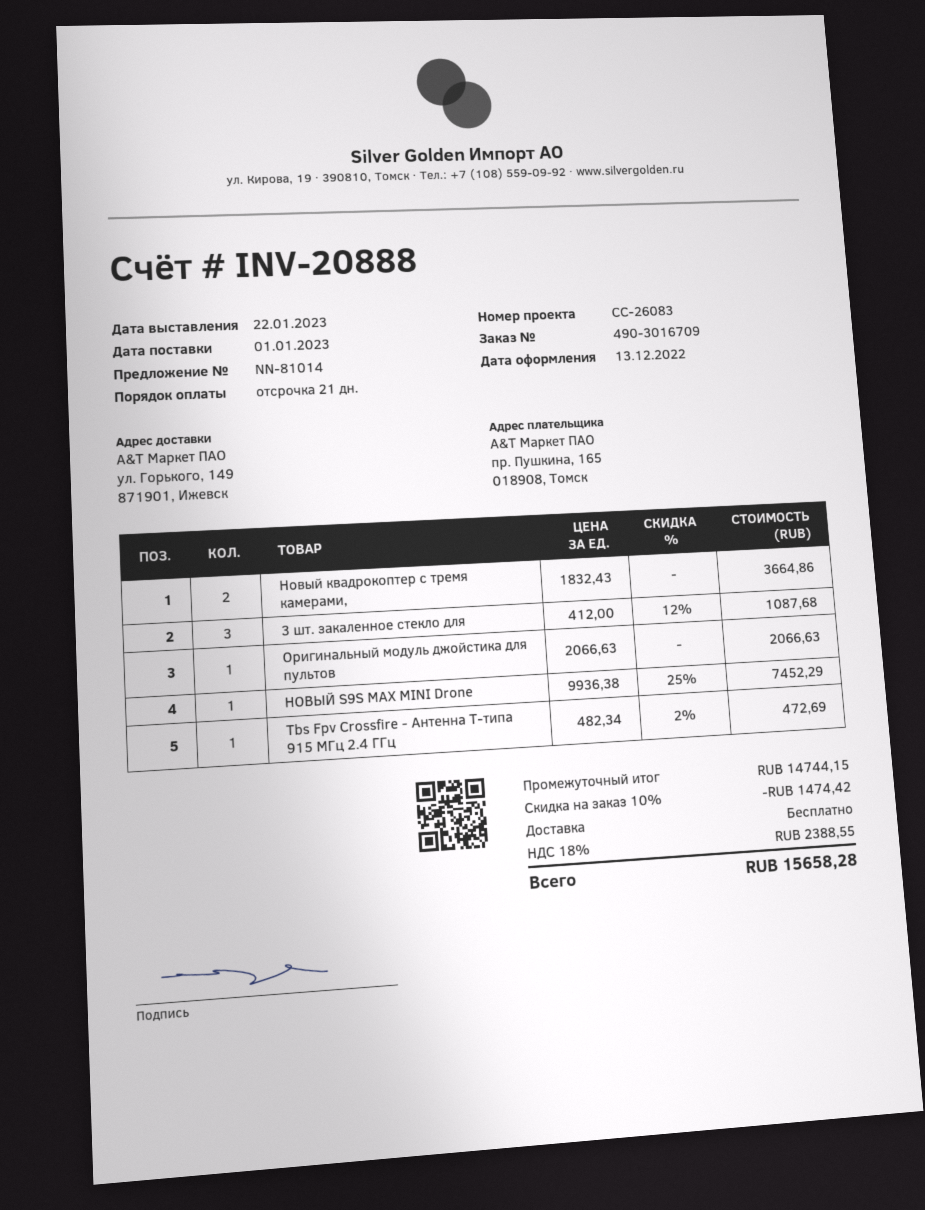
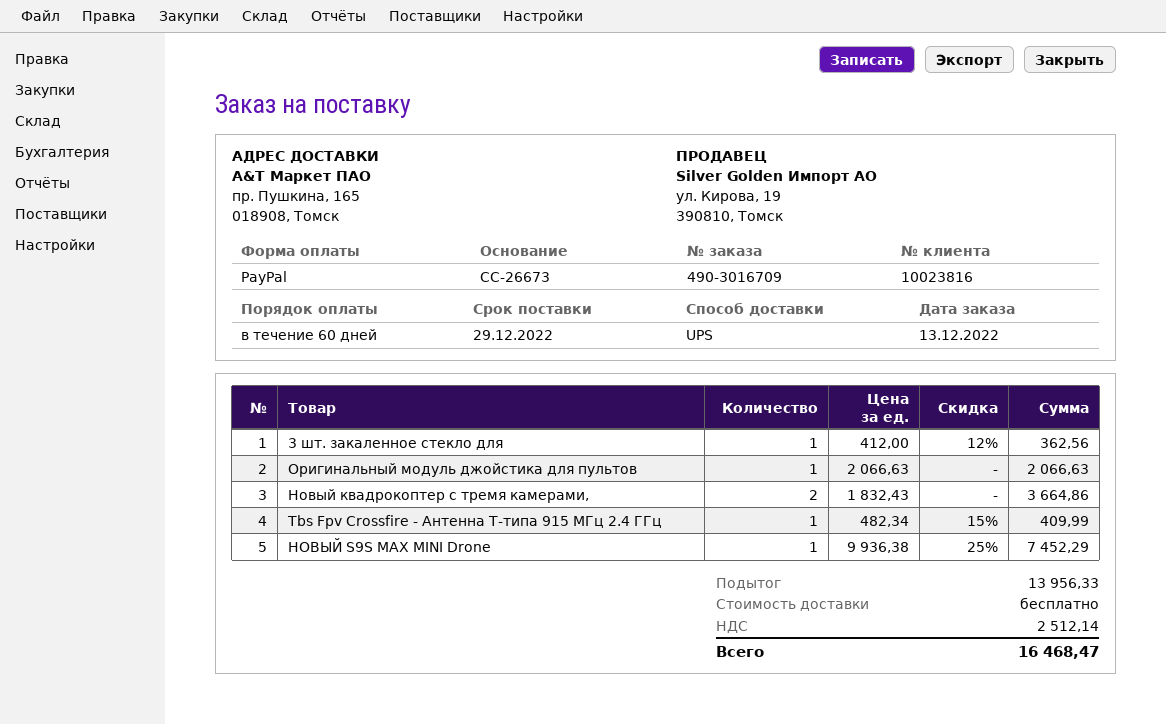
delivery date: 2023-01-01 -> 2022-12-29
payment terms: 21 days -> 60 days
reference: CC-26083 -> CC-26673
ship to: ул. Горького, 149, 871901, Ижевск -> пр. Пушкина, 165, 018908, Томск
3 шт. закаленное стекло для: 3 x 412.00 - 12% = 1087.68 -> 1 x 412.00 - 12% = 362.56
Tbs Fpv Crossfire - Антенна T-типа 915 МГц 2.4 ГГц: 1 x 482.34 - 2% = 472.69 -> 1 x 482.34 - 15% = 409.99
subtotal: 14744.15 -> 13956.33
discount: 10% = 1474.42 -> none
tax: 2388.55 -> 2512.14
total: 15658.28 -> 16468.47

